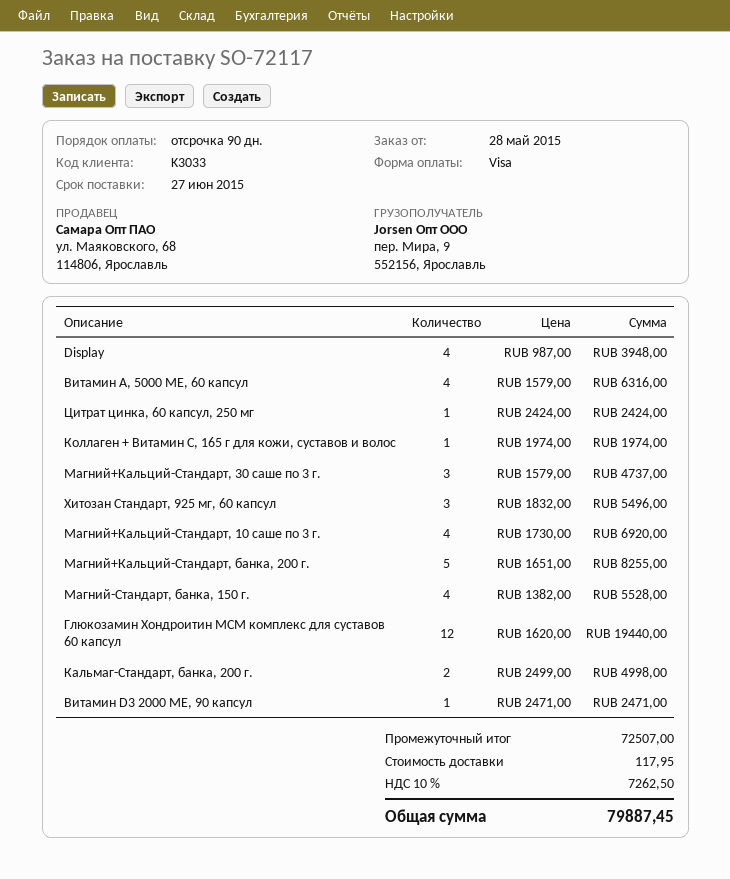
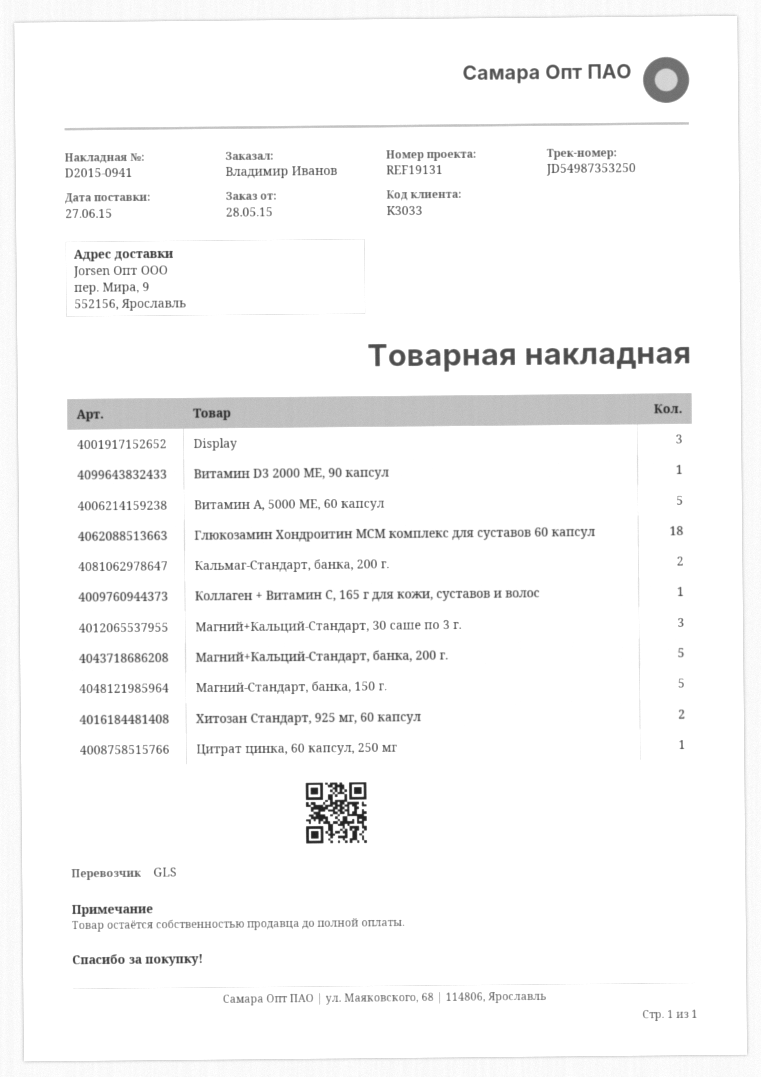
Display: 4 -> 3
Витамин А, 5000 МЕ, 60 капсул: 4 -> 5
Хитозан Стандарт, 925 мг, 60 капсул: 3 -> 2
Магний+Кальций-Стандарт, 10 саше по 3 г.: 4 -> none
Магний-Стандарт, банка, 150 г.: 4 -> 5
Глюкозамин Хондроитин МСМ комплекс для суставов 60 капсул: 12 -> 18

